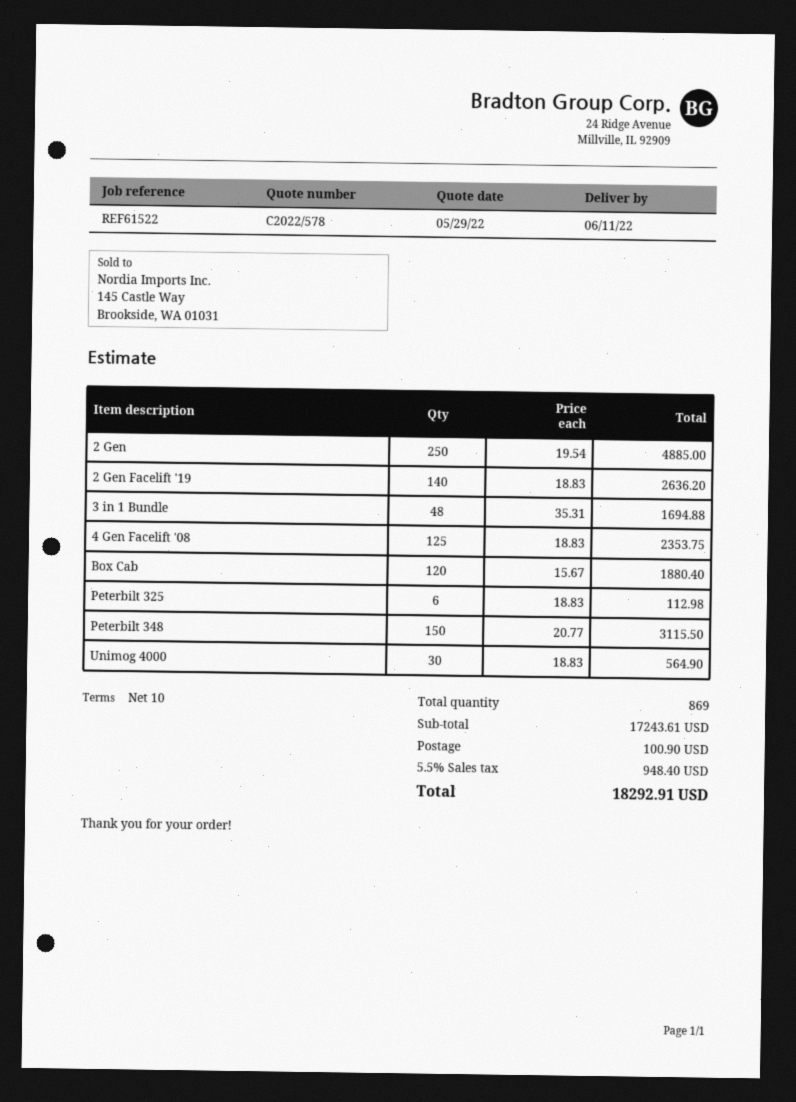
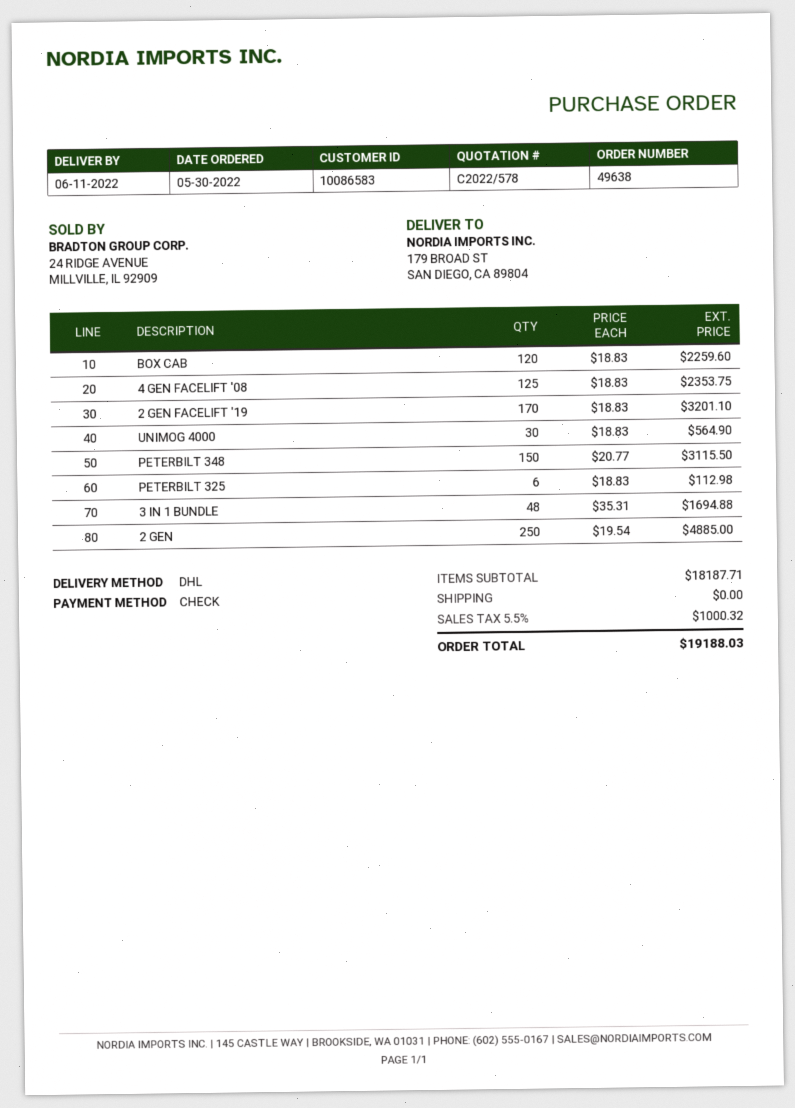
2 Gen Facelift '19: 140 x 18.83 = 2636.20 -> 170 x 18.83 = 3201.10
Box Cab: 120 x 15.67 = 1880.40 -> 120 x 18.83 = 2259.60
subtotal: 17243.61 -> 18187.71
shipping: 100.90 -> 0.00
tax: 5.5% = 948.40 -> 5.5% = 1000.32
total: 18292.91 -> 19188.03

